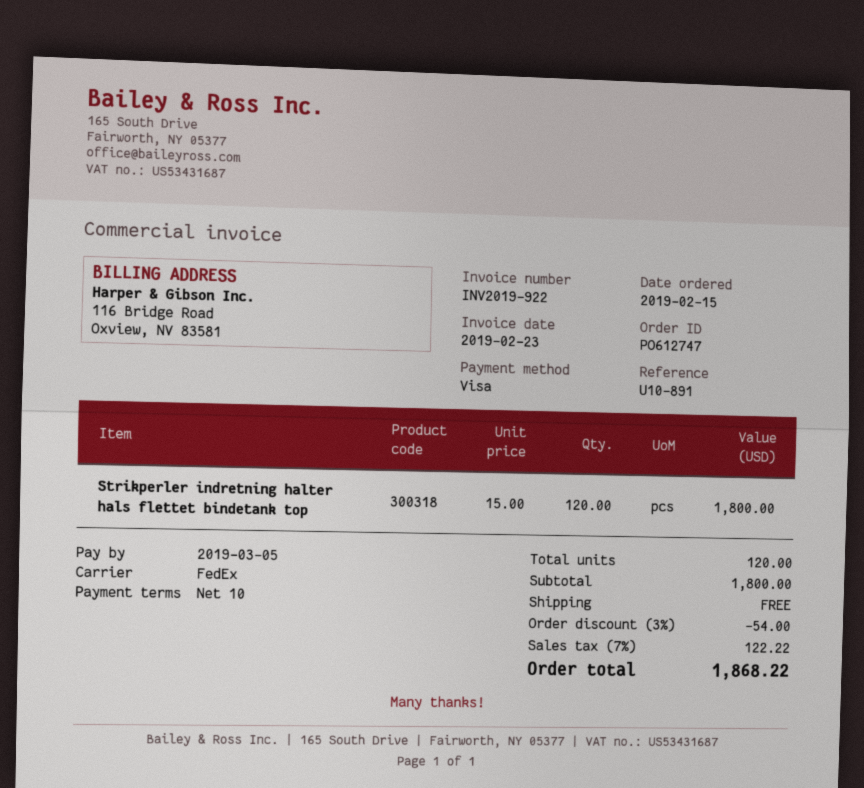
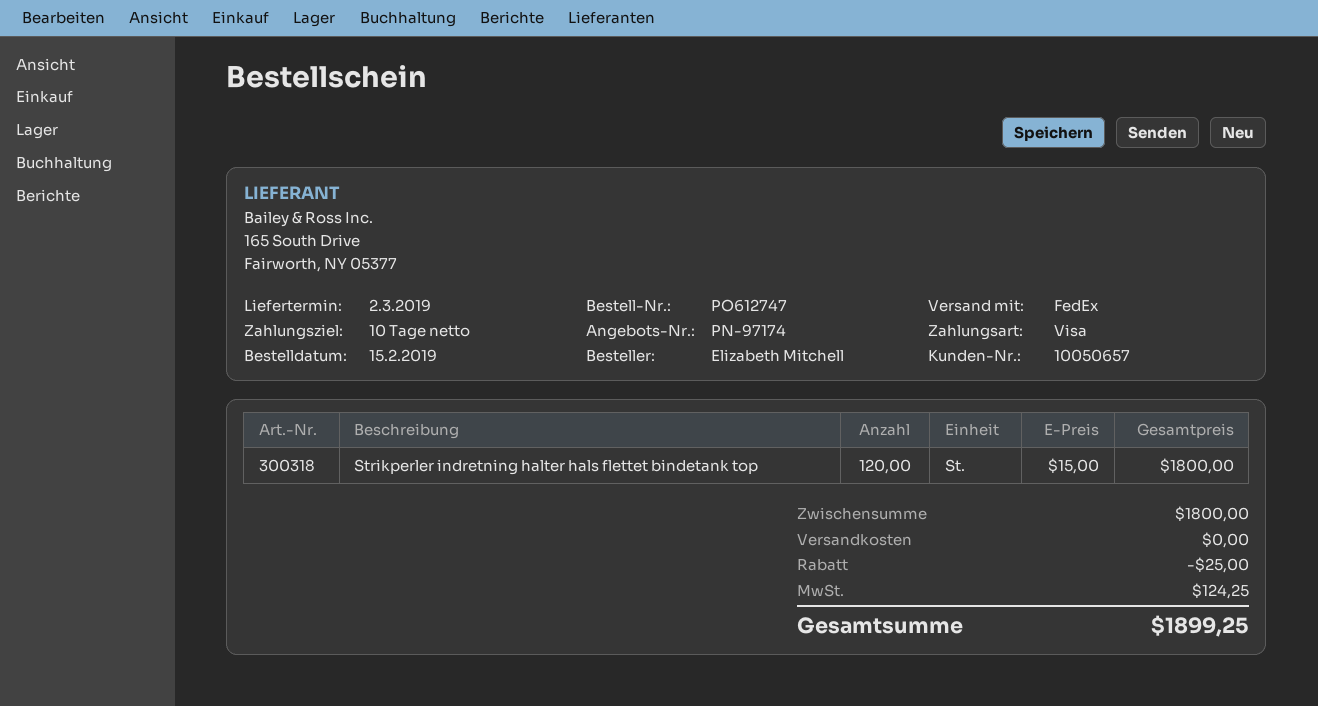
discount: 54.00 -> 25.00
tax: 122.22 -> 124.25
total: 1868.22 -> 1899.25

